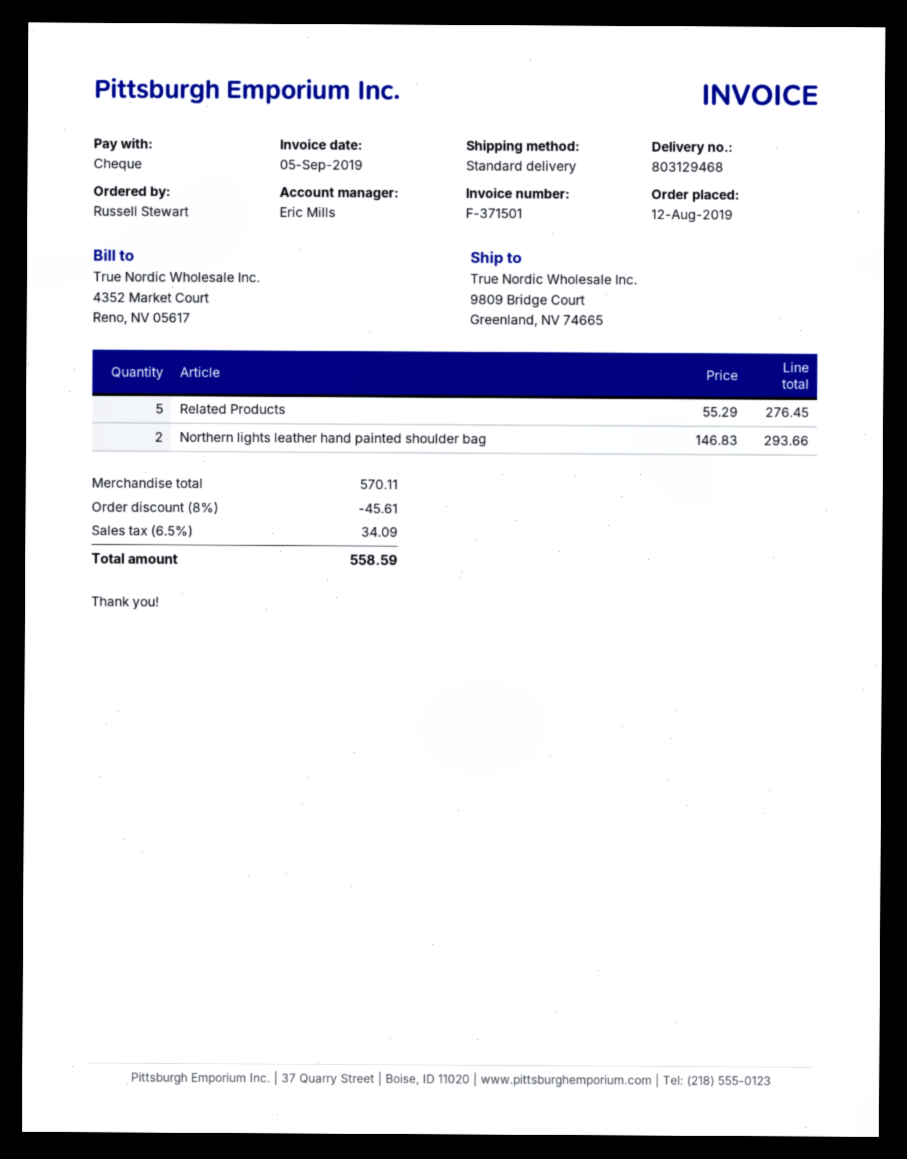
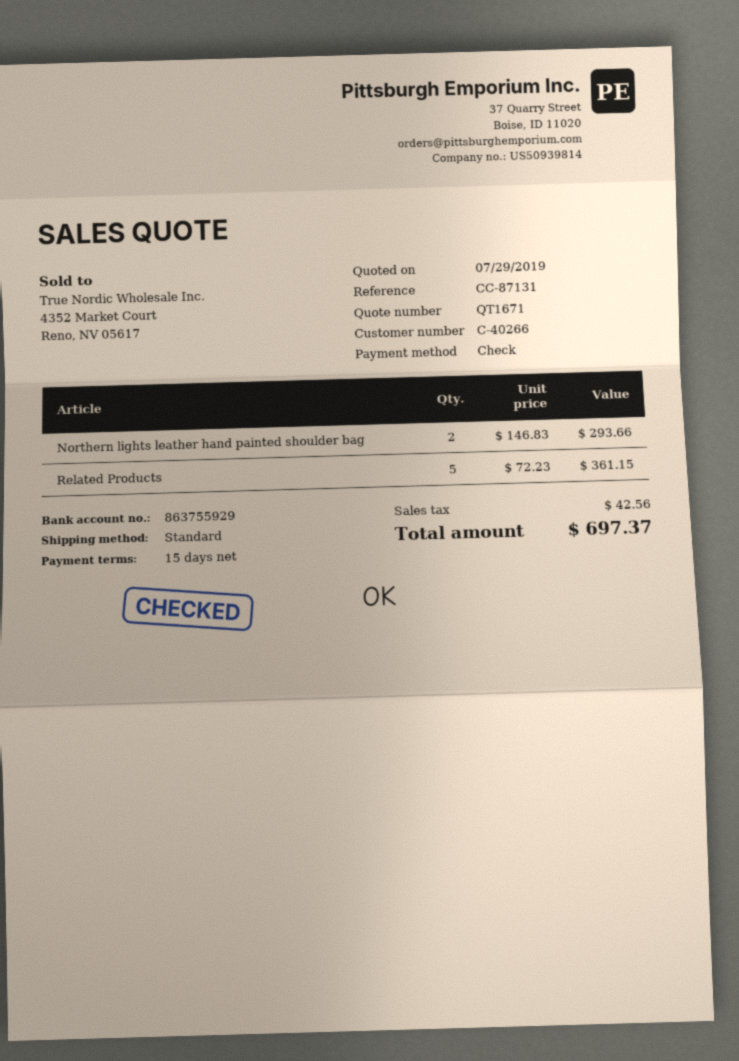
Related Products: 5 x 55.29 = 276.45 -> 5 x 72.23 = 361.15
discount: 8% = 45.61 -> none
tax: 34.09 -> 42.56
total: 558.59 -> 697.37

